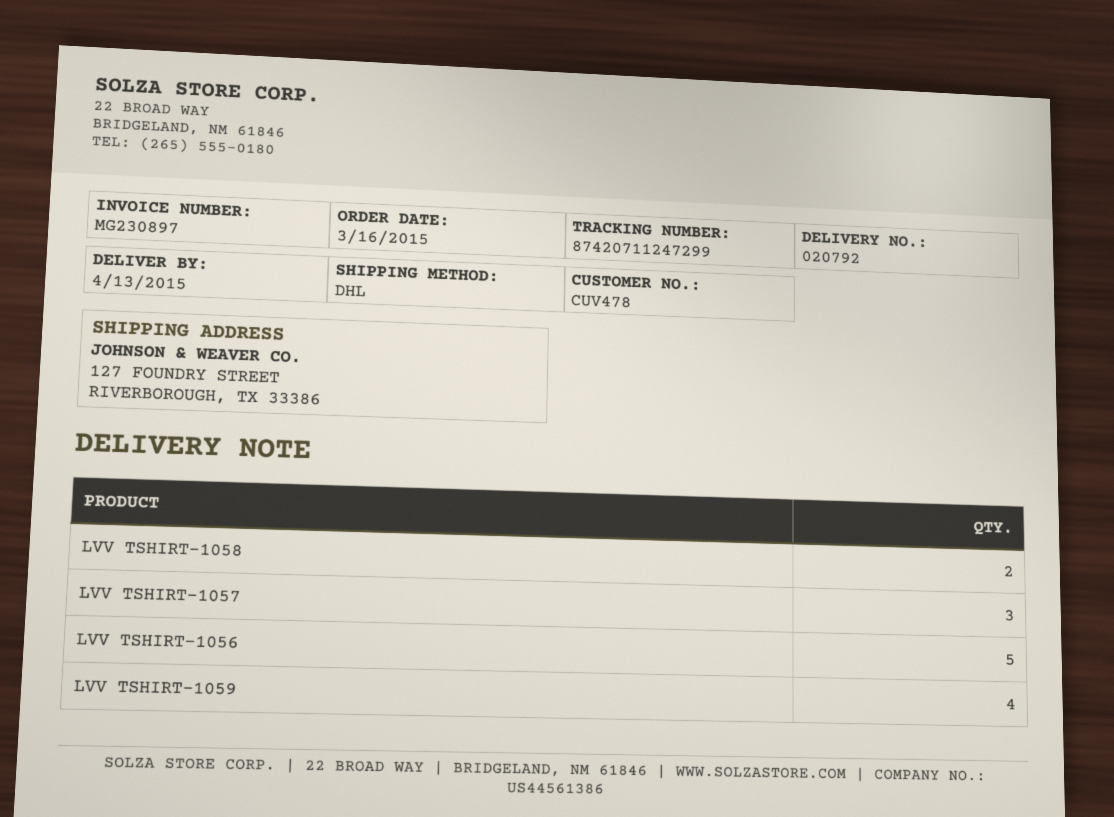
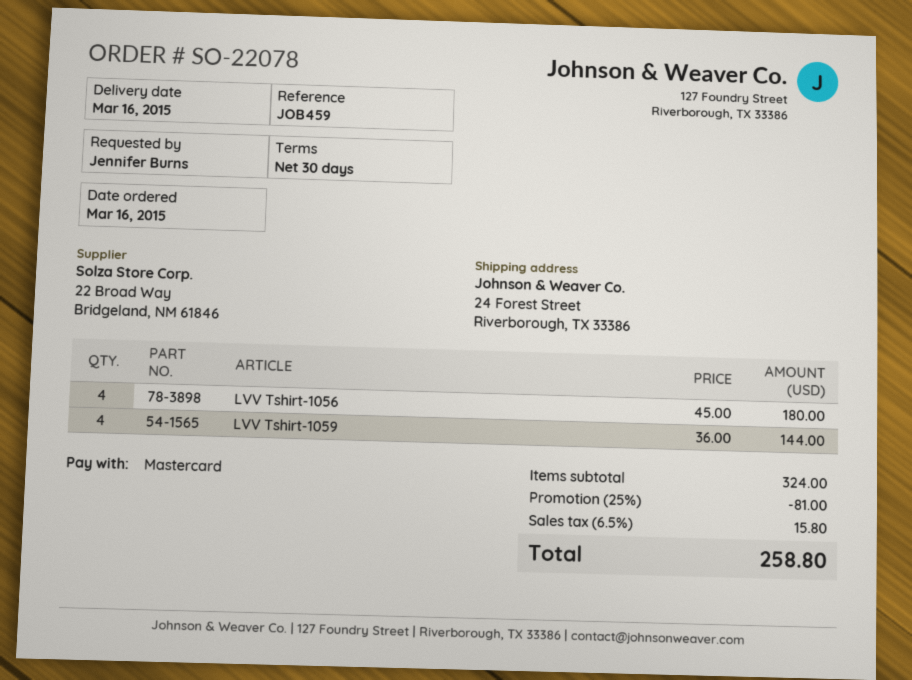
delivery date: 2015-04-13 -> 2015-03-16
ship to: 127 FOUNDRY STREET, RIVERBOROUGH, TX 33386 -> 24 Forest Street, Riverborough, TX 33386
LVV TSHIRT-1058: 2 -> none
LVV TSHIRT-1057: 3 -> none
LVV TSHIRT-1056: 5 -> 4

